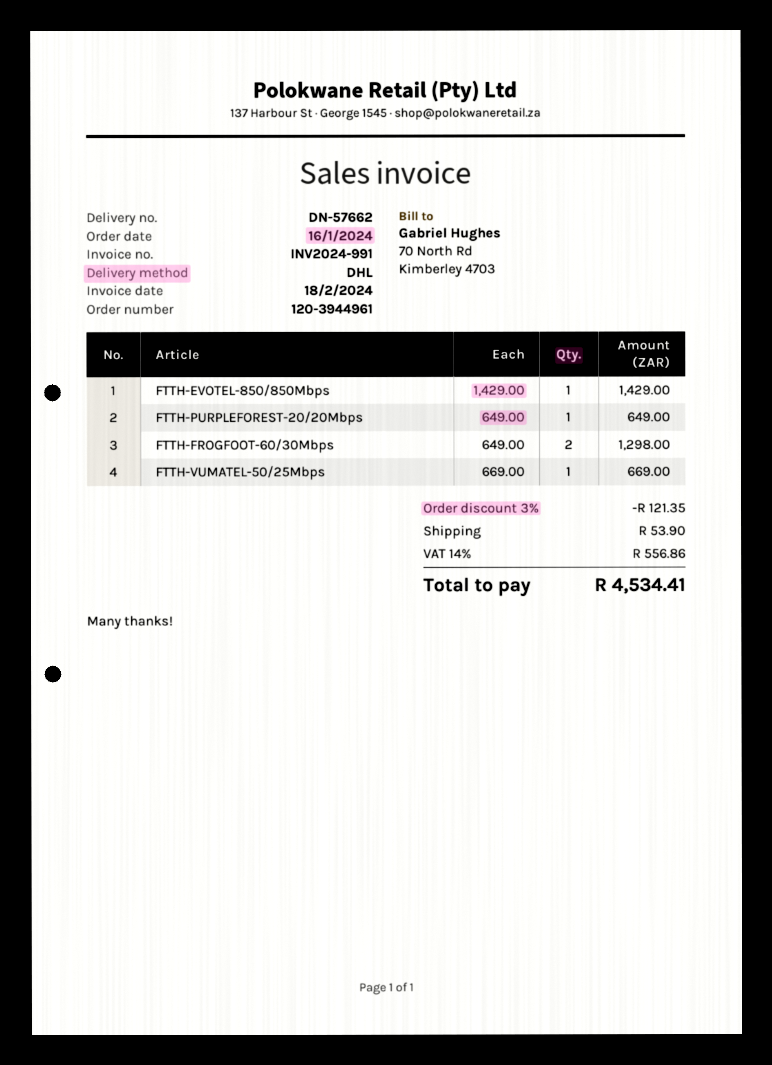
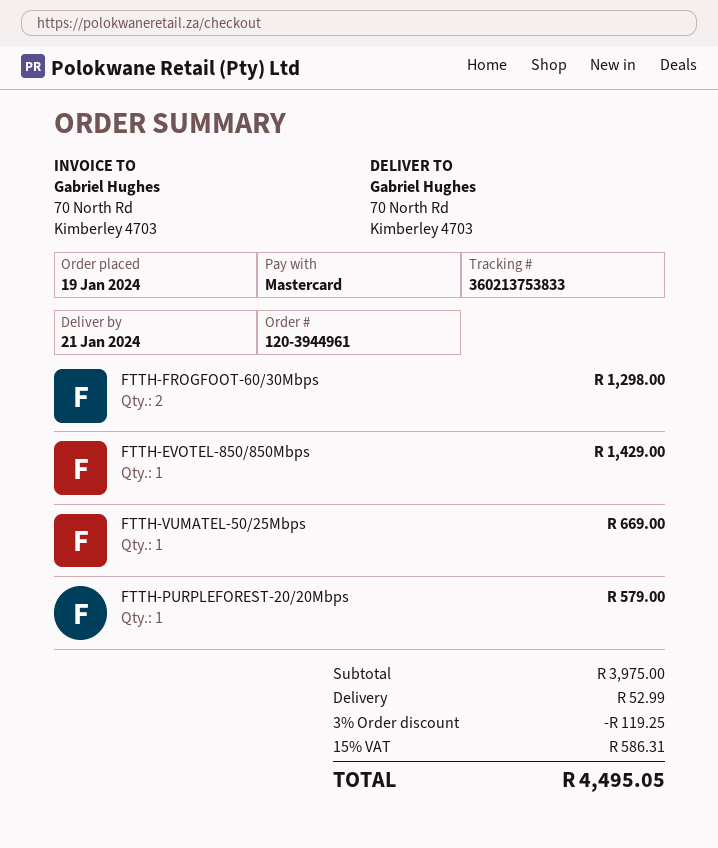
order date: 2024-01-16 -> 2024-01-19
FTTH-PURPLEFOREST-20/20Mbps: 1 for 649.00 -> 1 for 579.00
discount: 3% = 121.35 -> 3% = 119.25
shipping: 53.90 -> 52.99
tax: 14% = 556.86 -> 15% = 586.31
total: 4534.41 -> 4495.05

